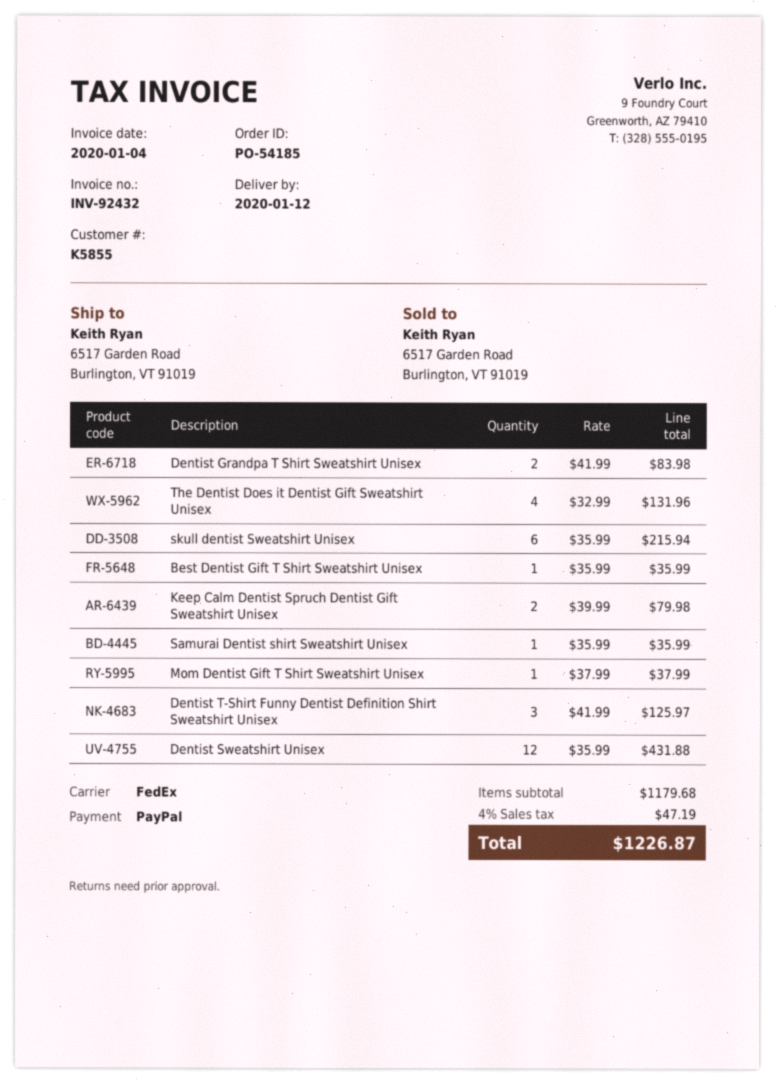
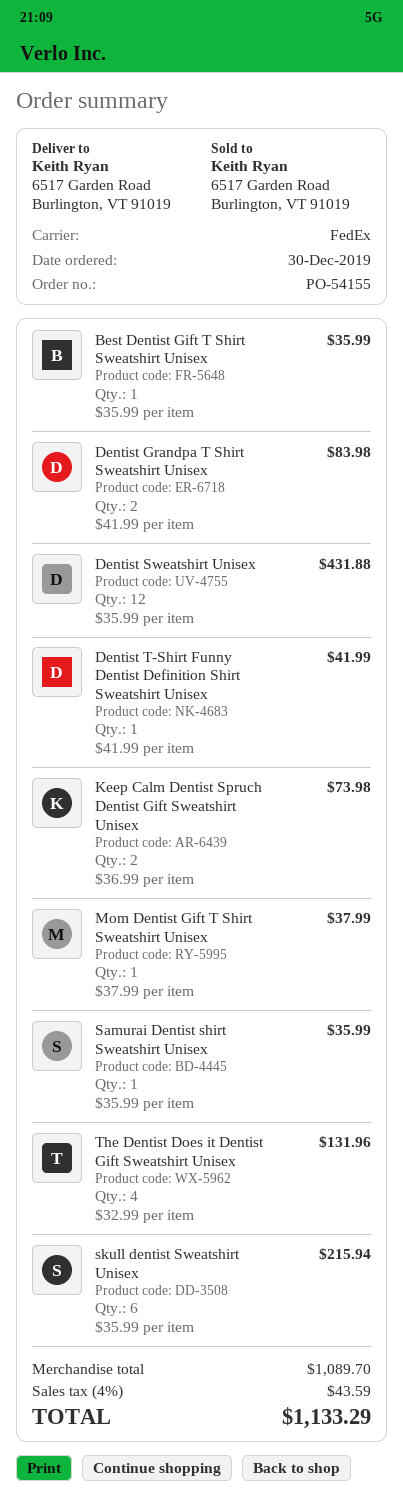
order number: PO-54185 -> PO-54155
Keep Calm Dentist Spruch Dentist Gift Sweatshirt Unisex: 2 x 39.99 = 79.98 -> 2 x 36.99 = 73.98
Dentist T-Shirt Funny Dentist Definition Shirt Sweatshirt Unisex: 3 x 41.99 = 125.97 -> 1 x 41.99 = 41.99
subtotal: 1179.68 -> 1089.70
tax: 4% = 47.19 -> 4% = 43.59
total: 1226.87 -> 1133.29

